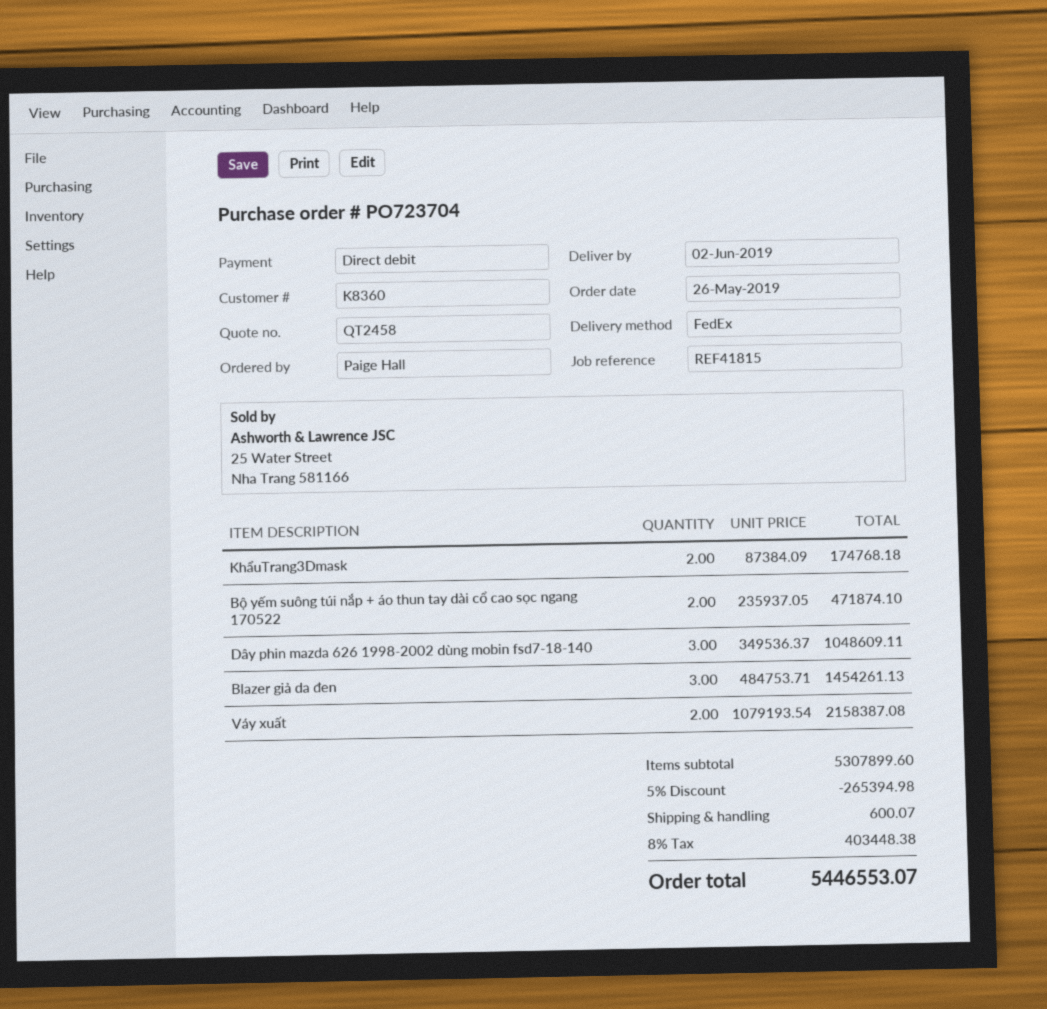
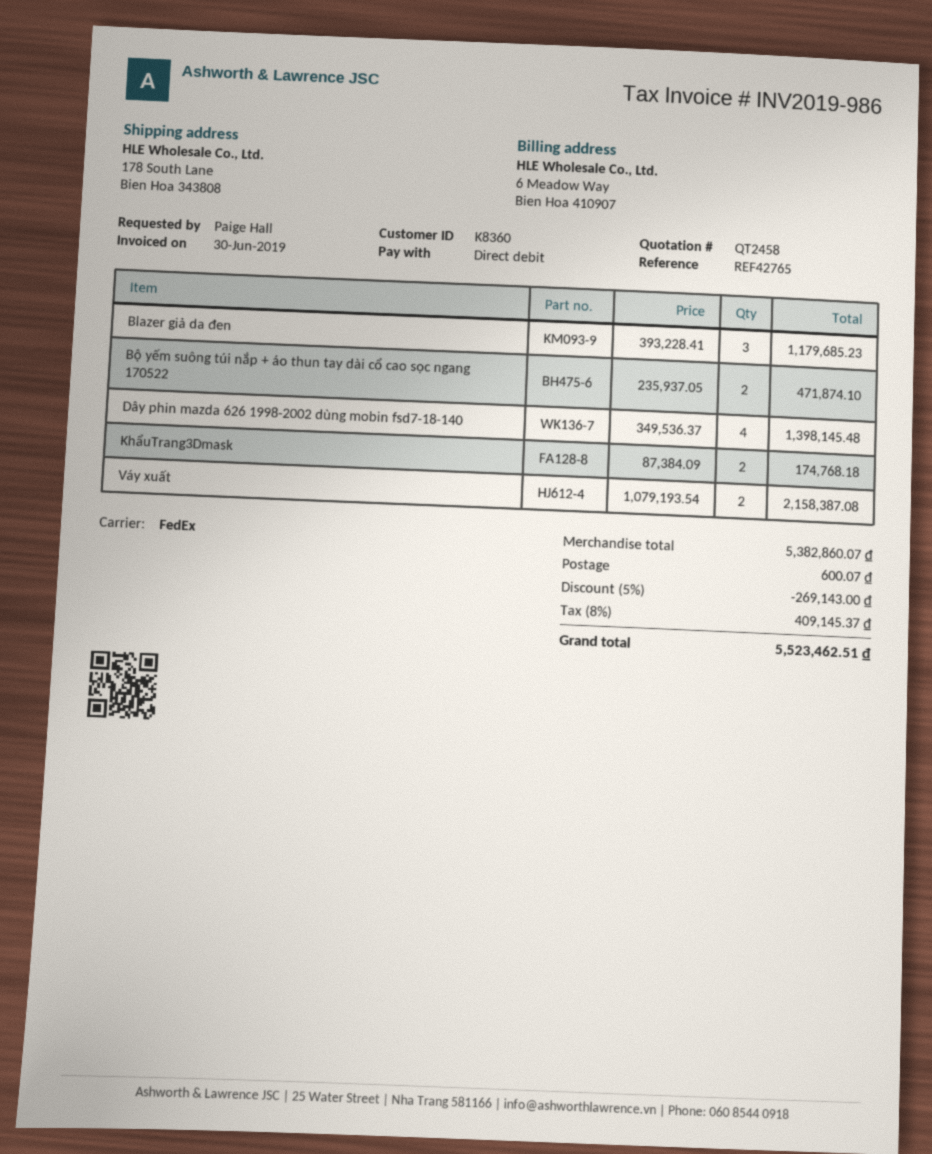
reference: REF41815 -> REF42765
Dây phin mazda 626 1998-2002 dùng mobin fsd7-18-140: 3 x 349536.37 = 1048609.11 -> 4 x 349536.37 = 1398145.48
Blazer giả da đen: 3 x 484753.71 = 1454261.13 -> 3 x 393228.41 = 1179685.23
subtotal: 5307899.60 -> 5382860.07
discount: 5% = 265394.98 -> 5% = 269143.00
tax: 8% = 403448.38 -> 8% = 409145.37
total: 5446553.07 -> 5523462.51

